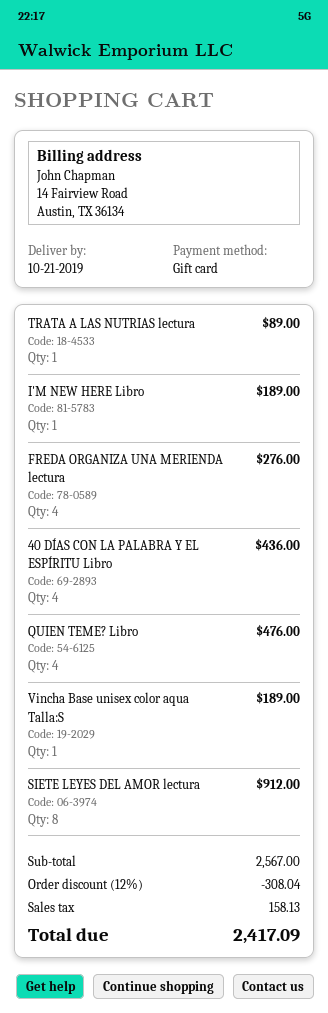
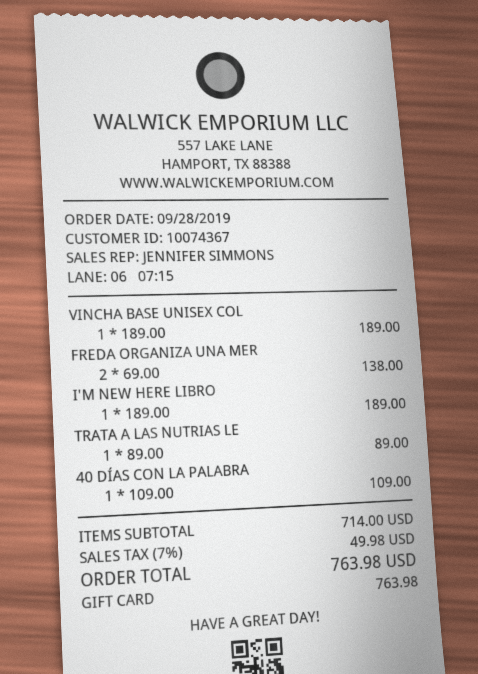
FREDA ORGANIZA UNA MERIENDA lectura: 4 for 276.00 -> 2 for 138.00
40 DÍAS CON LA PALABRA Y EL ESPÍRITU Libro: 4 for 436.00 -> 1 for 109.00
QUIEN TEME? Libro: 4 for 476.00 -> none
SIETE LEYES DEL AMOR lectura: 8 for 912.00 -> none
subtotal: 2567.00 -> 714.00
discount: 12% = 308.04 -> none
tax: 158.13 -> 49.98
total: 2417.09 -> 763.98

